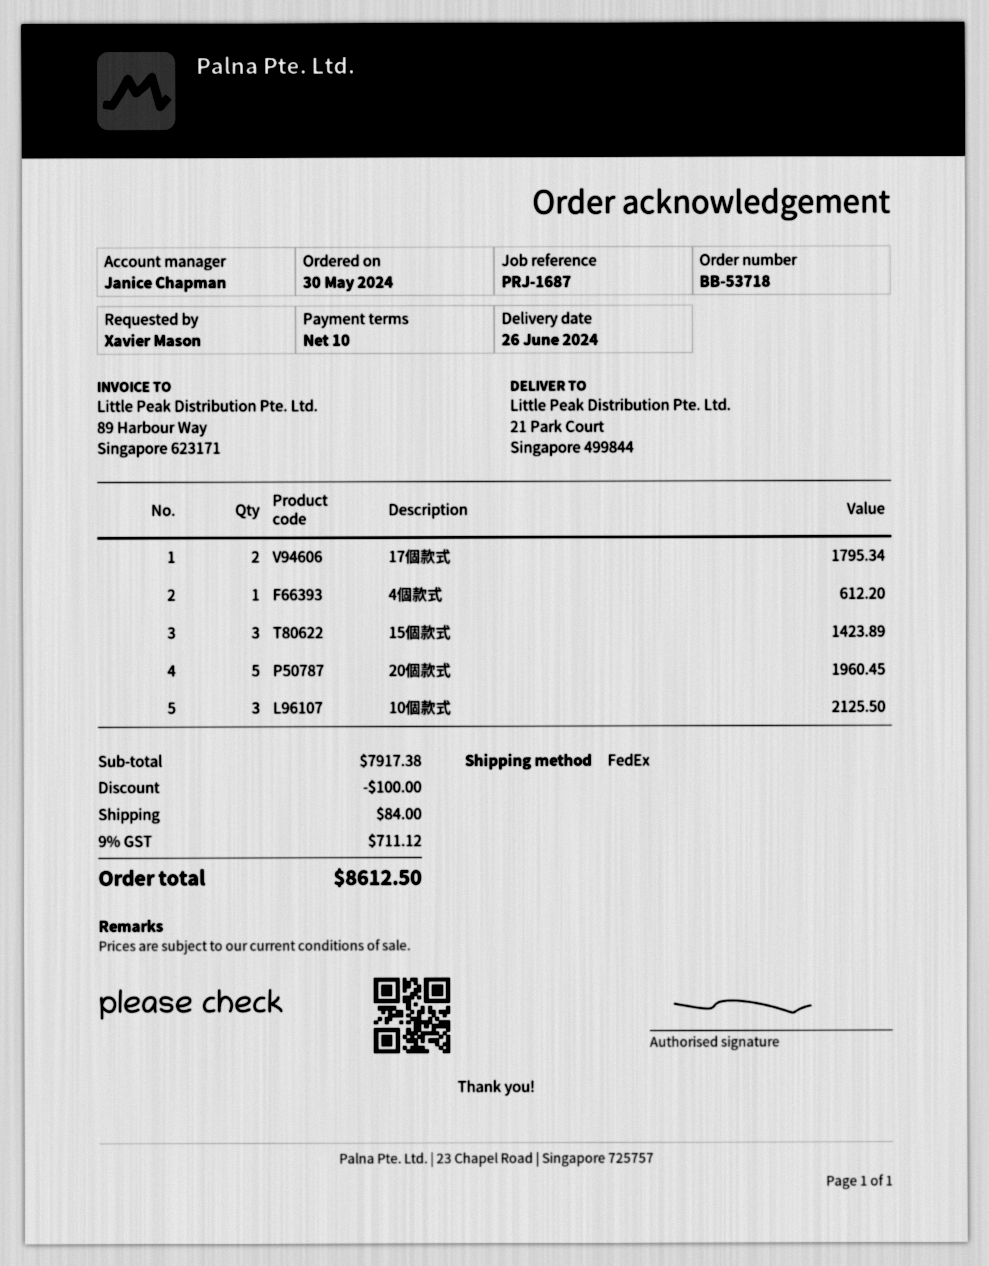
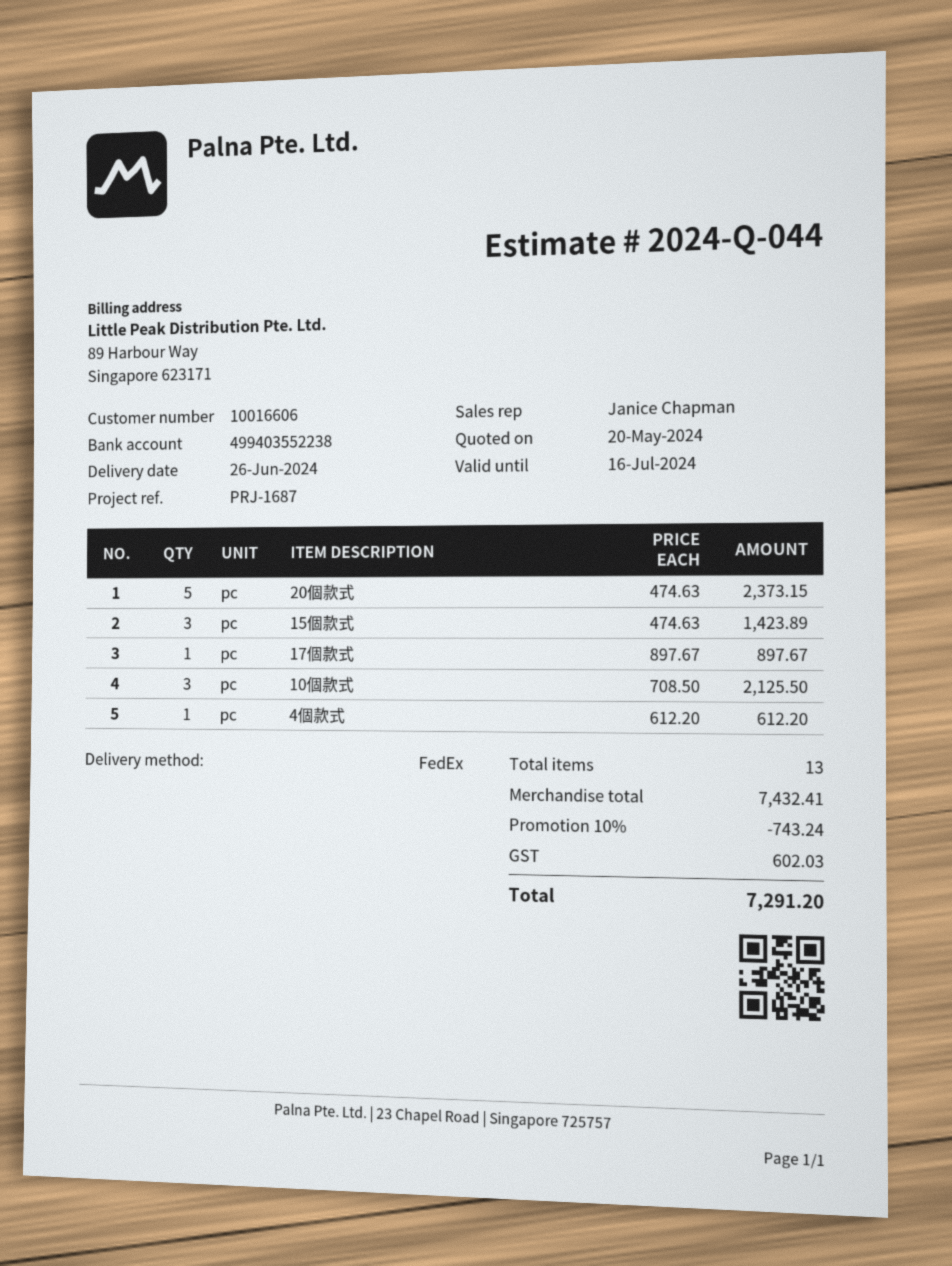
17個款式: 2 for 1795.34 -> 1 for 897.67
20個款式: 5 for 1960.45 -> 5 for 2373.15
subtotal: 7917.38 -> 7432.41
discount: 100.00 -> 743.24
shipping: 84.00 -> none
tax: 711.12 -> 602.03
total: 8612.50 -> 7291.20

